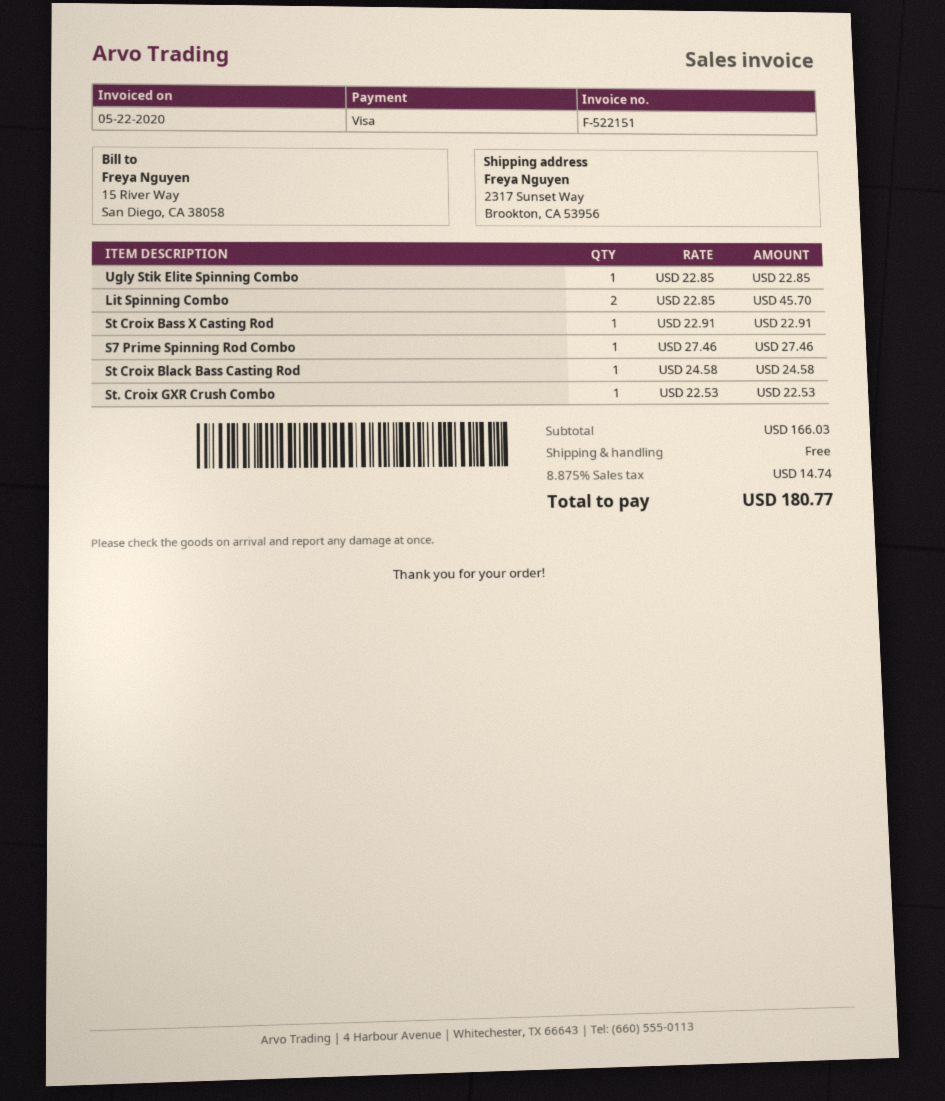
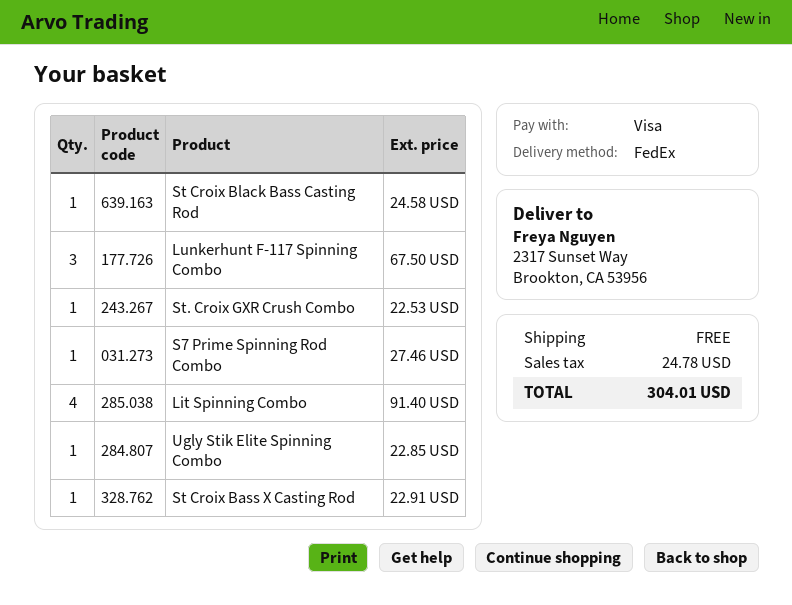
Lit Spinning Combo: 2 for 45.70 -> 4 for 91.40
Lunkerhunt F-117 Spinning Combo: none -> 3 for 67.50
tax: 14.74 -> 24.78
total: 180.77 -> 304.01

